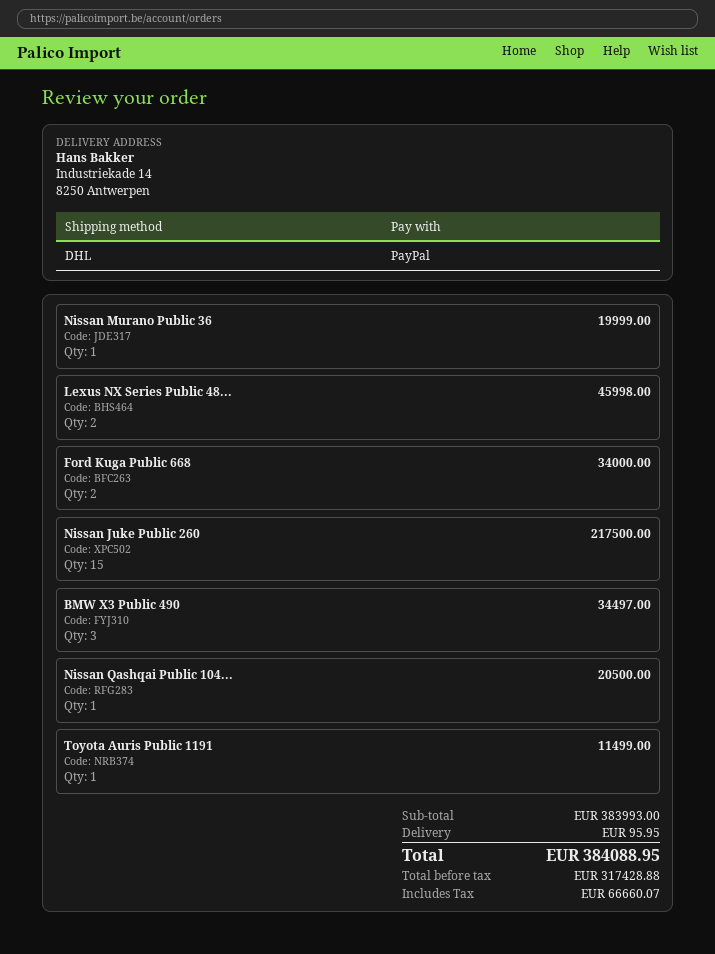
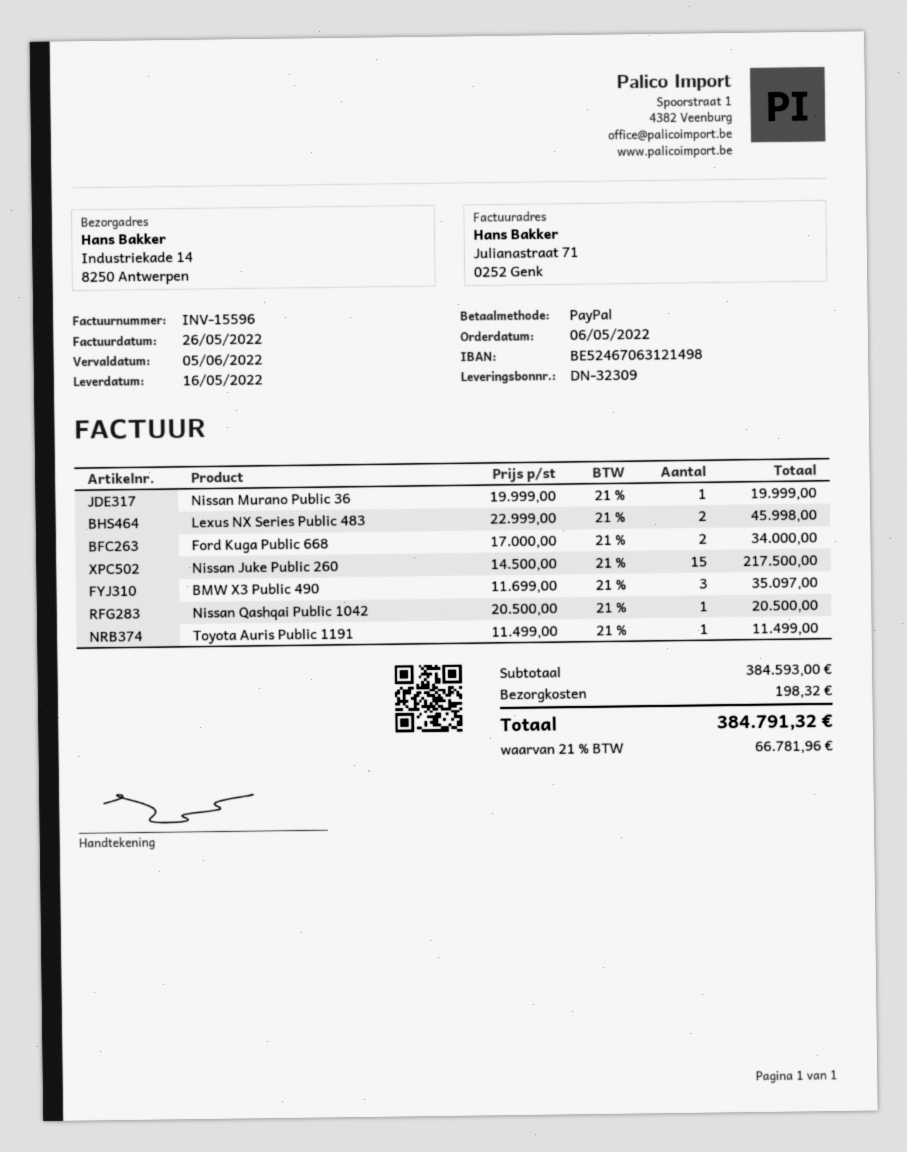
BMW X3 Public 490: 3 for 34497.00 -> 3 for 35097.00
subtotal: 383993.00 -> 384593.00
shipping: 95.95 -> 198.32
tax: 66660.07 -> 66781.96
total: 384088.95 -> 384791.32

